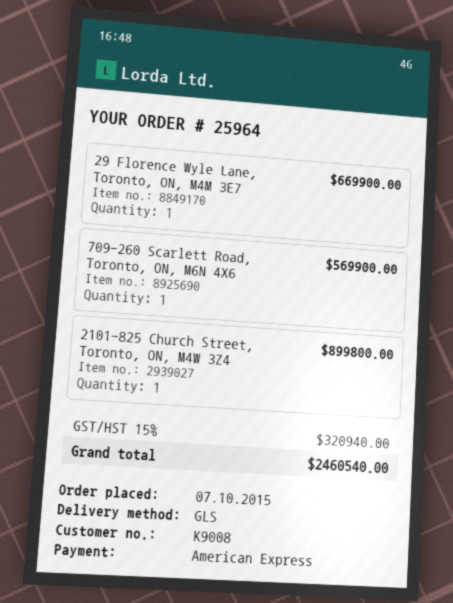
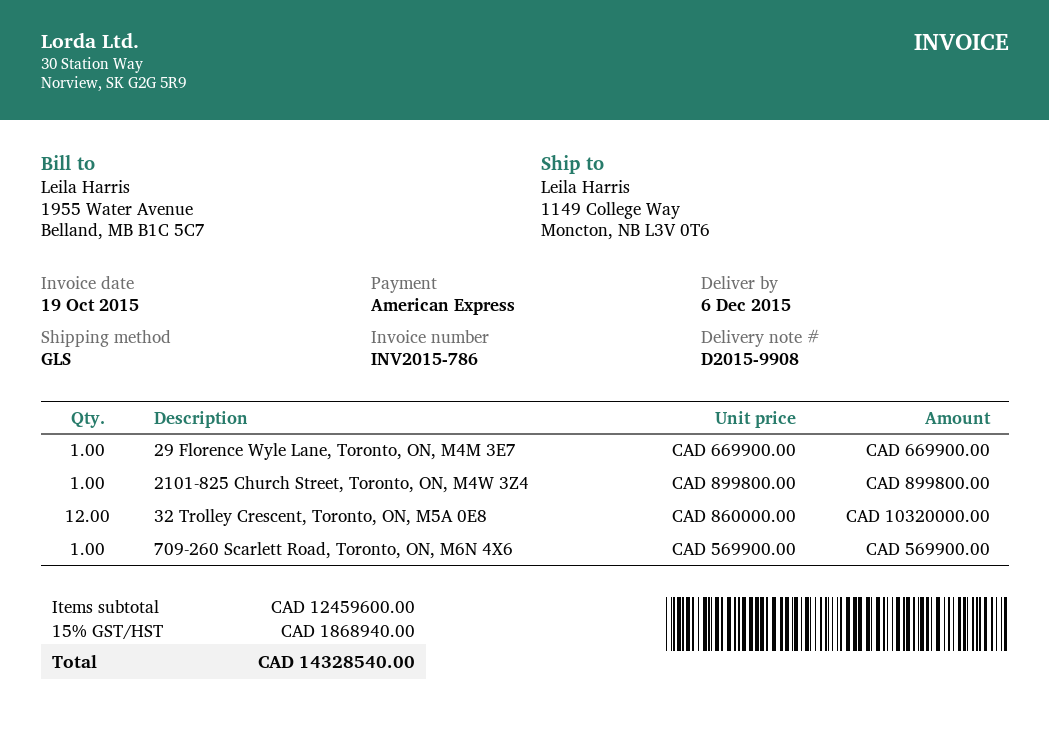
32 Trolley Crescent, Toronto, ON, M5A 0E8: none -> 12 for 10320000.00
tax: 15% = 320940.00 -> 15% = 1868940.00
total: 2460540.00 -> 14328540.00

